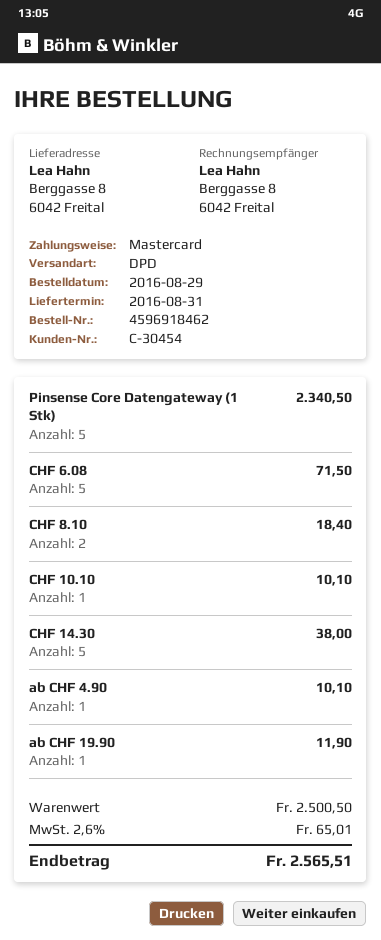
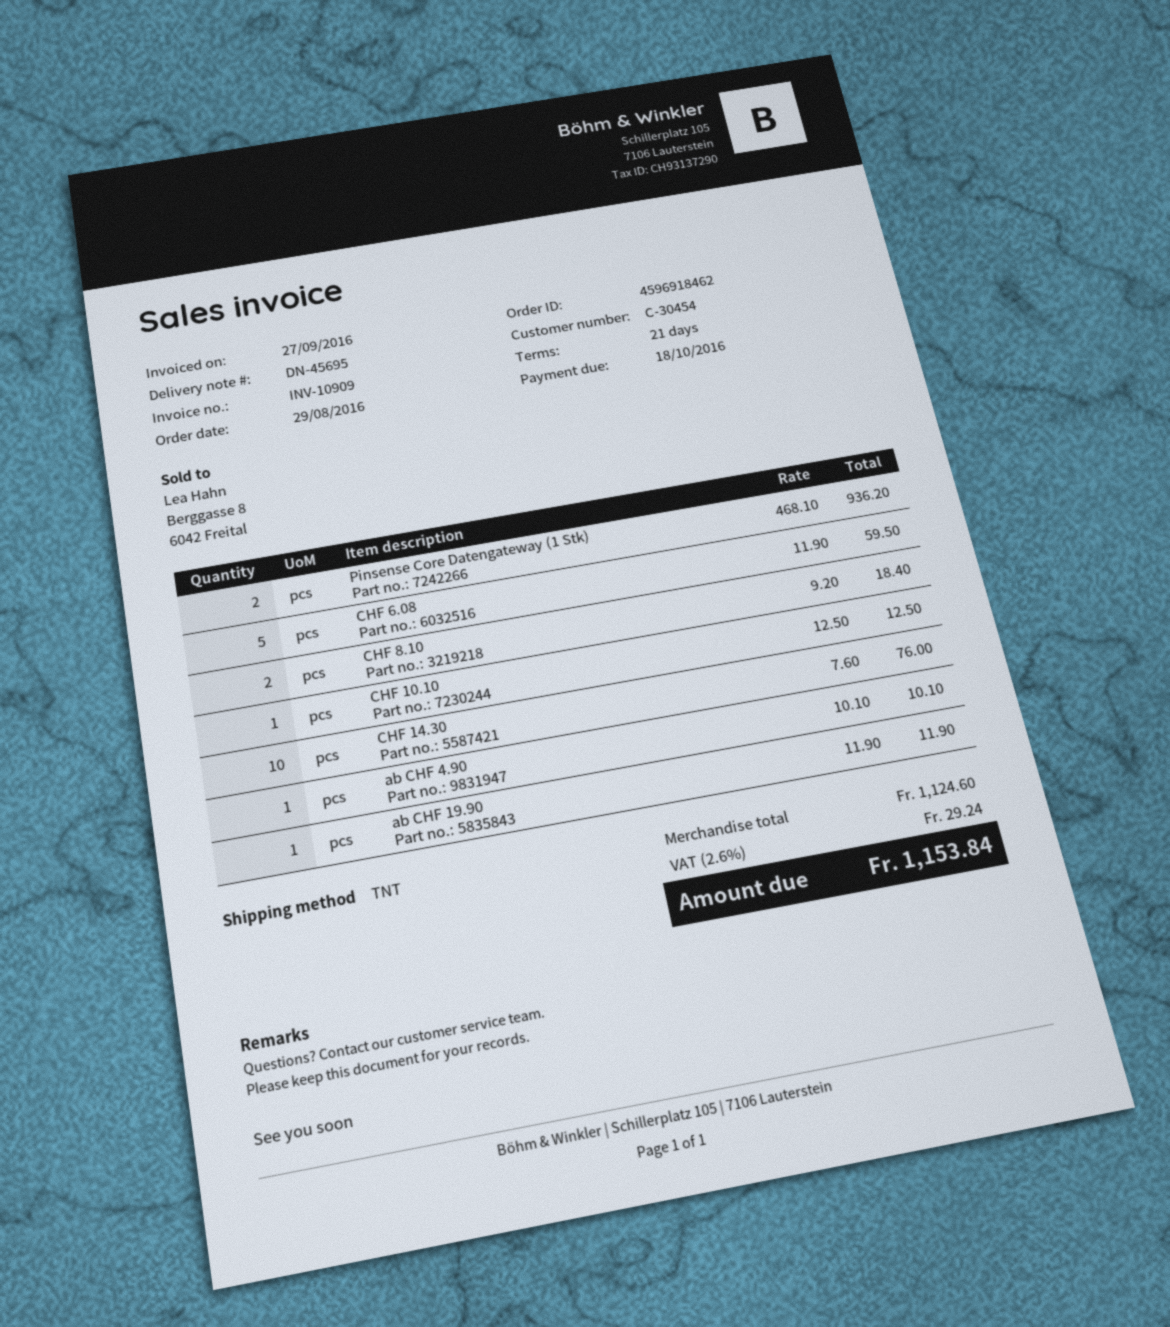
shipping method: DPD -> TNT
Pinsense Core Datengateway (1 Stk): 5 for 2340.50 -> 2 for 936.20
CHF 6.08: 5 for 71.50 -> 5 for 59.50
CHF 10.10: 1 for 10.10 -> 1 for 12.50
CHF 14.30: 5 for 38.00 -> 10 for 76.00
subtotal: 2500.50 -> 1124.60
tax: 2.6% = 65.01 -> 2.6% = 29.24
total: 2565.51 -> 1153.84

